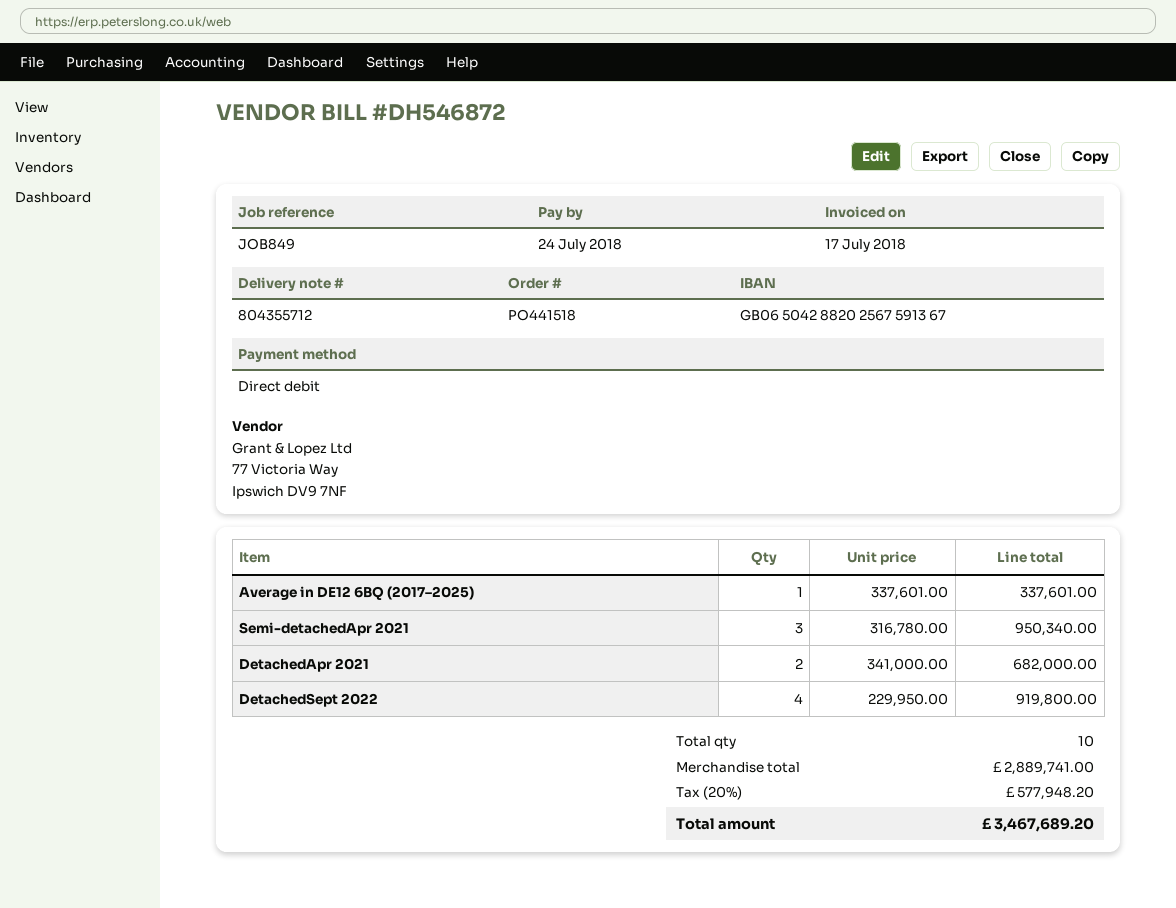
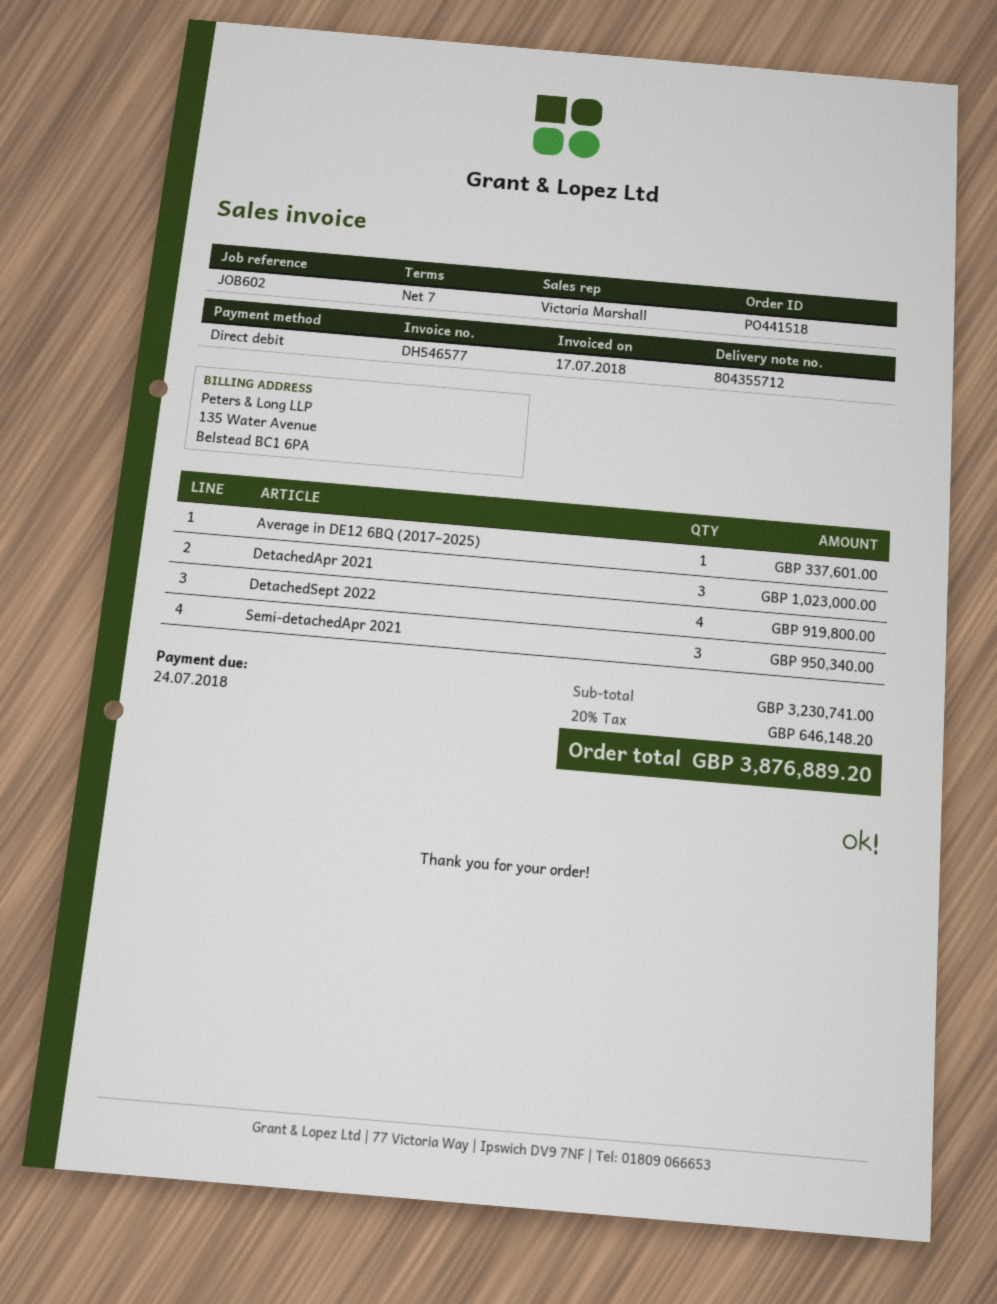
invoice number: DH546872 -> DH546577
reference: JOB849 -> JOB602
DetachedApr 2021: 2 for 682000.00 -> 3 for 1023000.00
subtotal: 2889741.00 -> 3230741.00
tax: 20% = 577948.20 -> 20% = 646148.20
total: 3467689.20 -> 3876889.20

